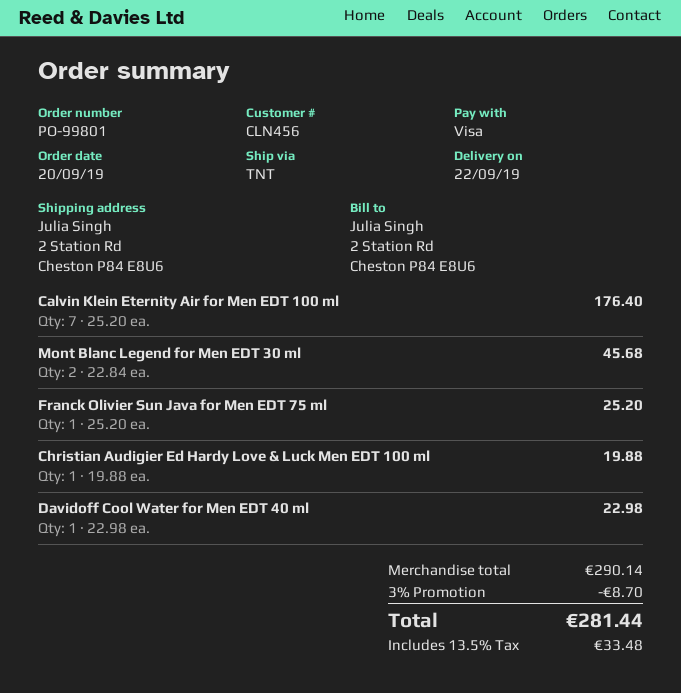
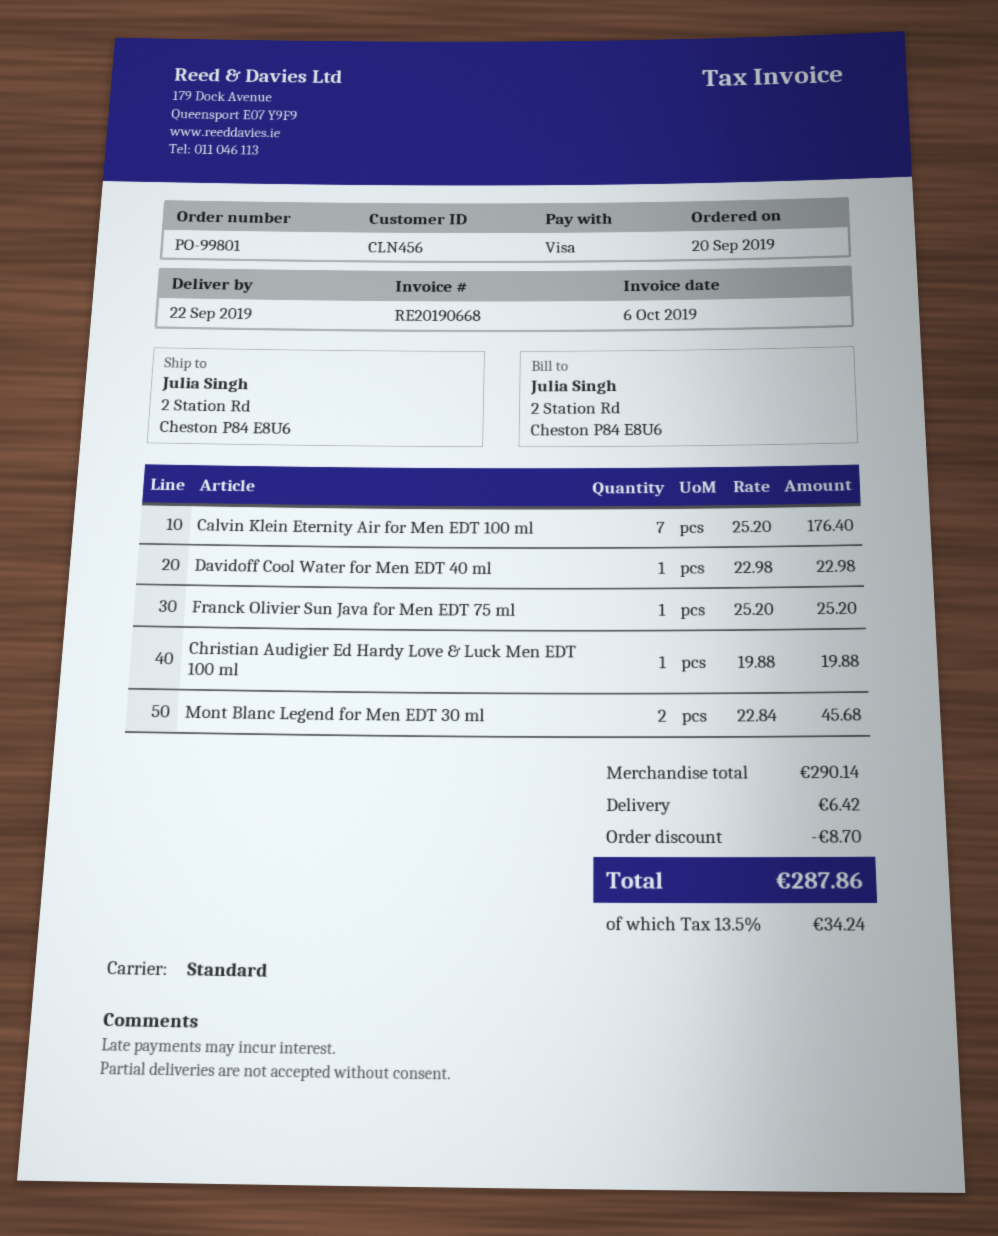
shipping method: TNT -> standard
shipping: none -> 6.42
tax: 13.5% = 33.48 -> 13.5% = 34.24
total: 281.44 -> 287.86

